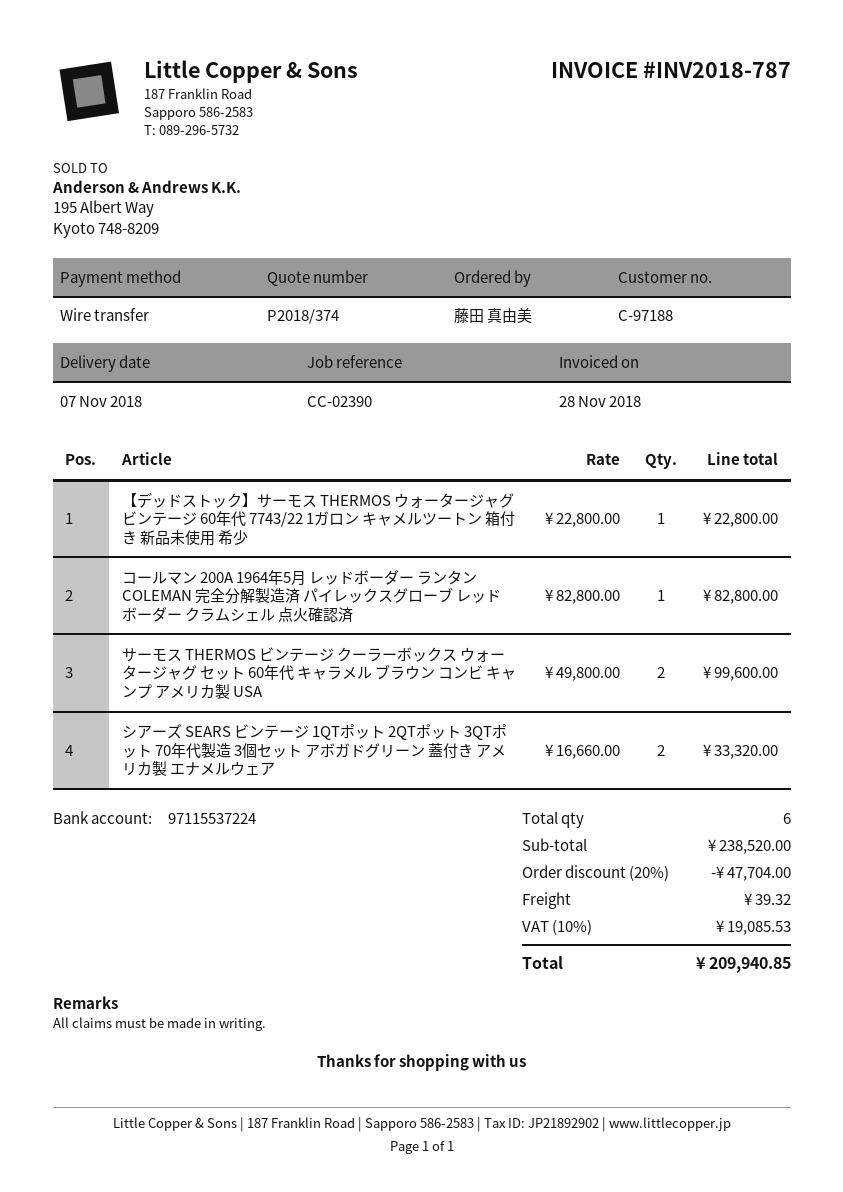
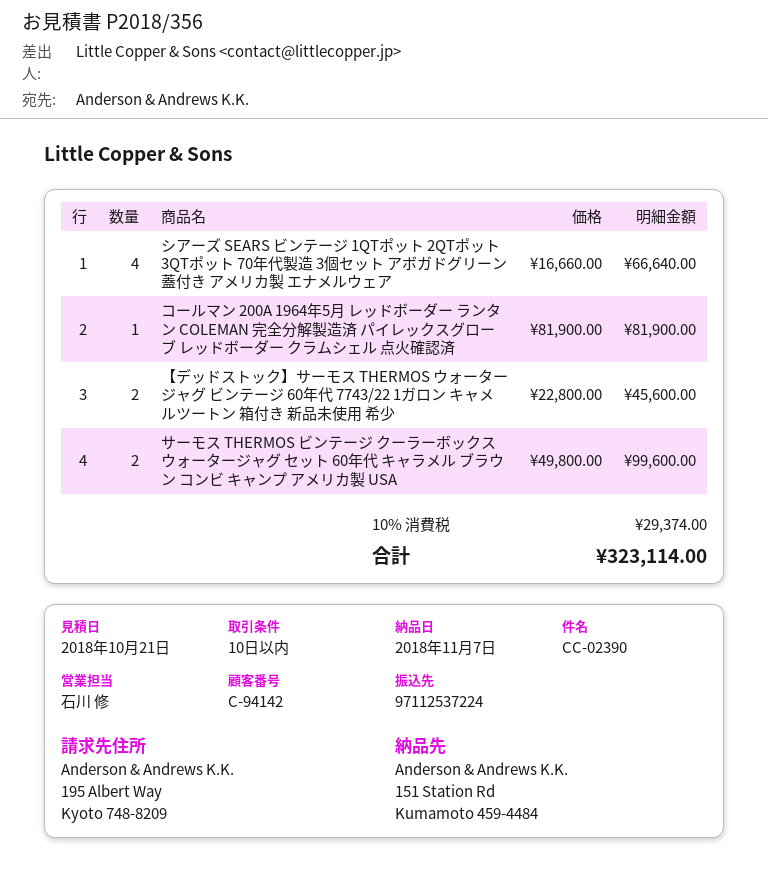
quote number: P2018/374 -> P2018/356
customer number: C-97188 -> C-94142
bank account: 97115537224 -> 97112537224
【デッドストック】サーモス THERMOS ウォータージャグ ビンテージ 60年代 7743/22 1ガロン キャメルツートン 箱付き 新品未使用 希少: 1 x 22800.00 = 22800.00 -> 2 x 22800.00 = 45600.00
コールマン 200A 1964年5月 レッドボーダー ランタン COLEMAN 完全分解製造済 パイレックスグローブ レッドボーダー クラムシェル 点火確認済: 1 x 82800.00 = 82800.00 -> 1 x 81900.00 = 81900.00
シアーズ SEARS ビンテージ 1QTポット 2QTポット 3QTポット 70年代製造 3個セット アボガドグリーン 蓋付き アメリカ製 エナメルウェア: 2 x 16660.00 = 33320.00 -> 4 x 16660.00 = 66640.00
discount: 20% = 47704.00 -> none
shipping: 39.32 -> none
tax: 10% = 19085.53 -> 10% = 29374.00
total: 209940.85 -> 323114.00

